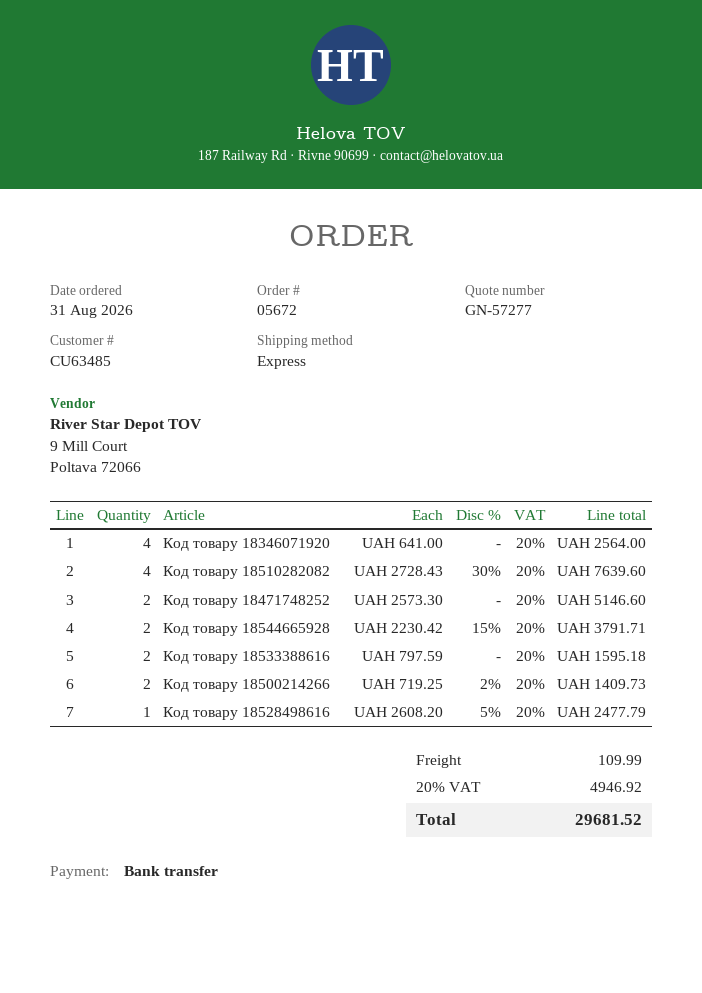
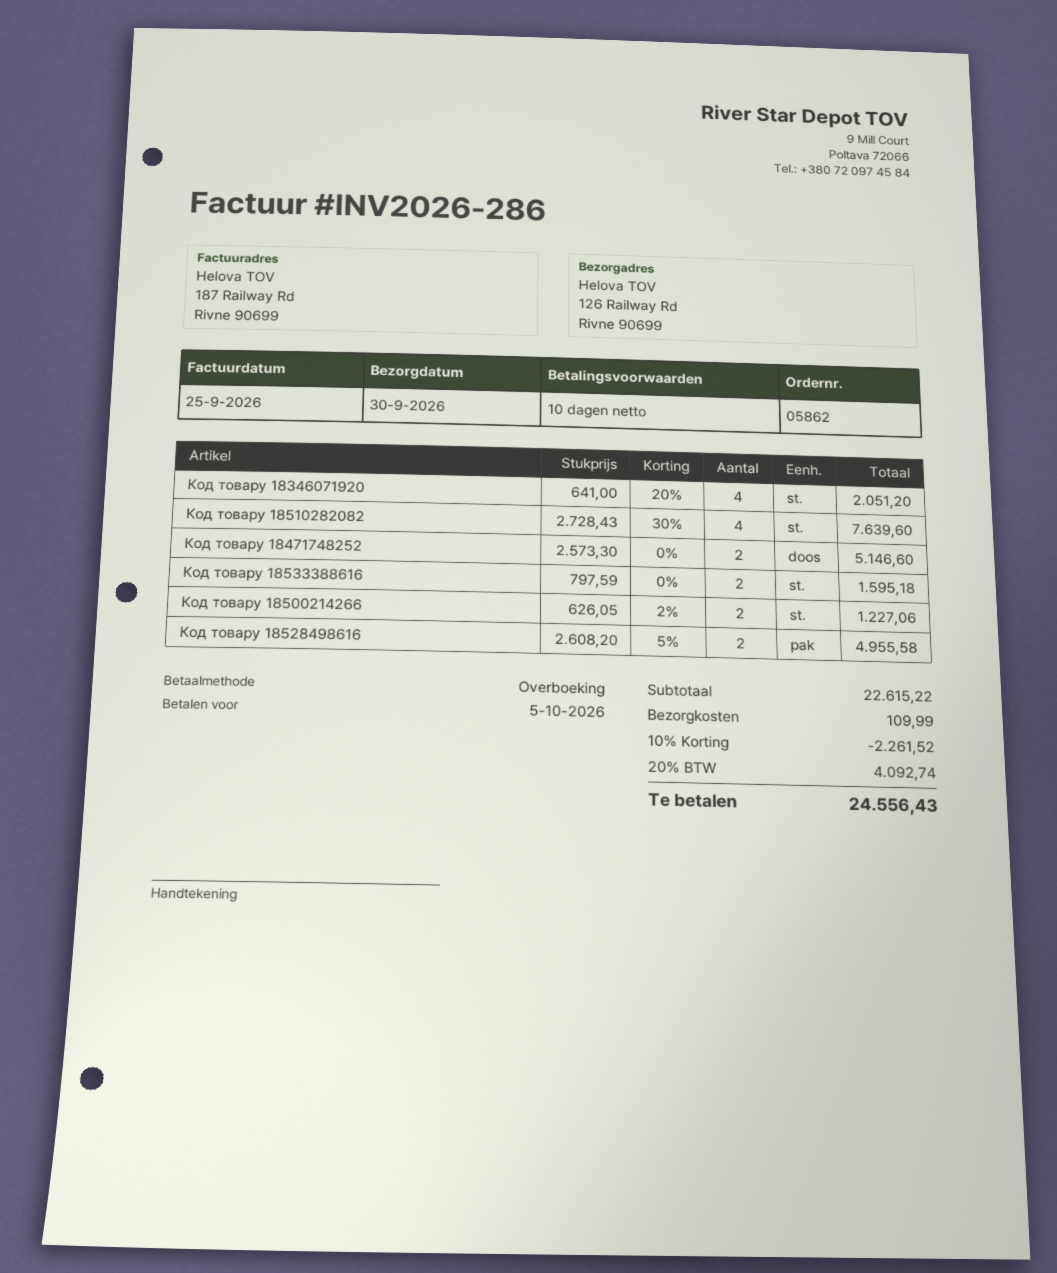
order number: 05672 -> 05862
Код товару 18346071920: 4 x 641.00 = 2564.00 -> 4 x 641.00 - 20% = 2051.20
Код товару 18544665928: 2 x 2230.42 - 15% = 3791.71 -> none
Код товару 18500214266: 2 x 719.25 - 2% = 1409.73 -> 2 x 626.05 - 2% = 1227.06
Код товару 18528498616: 1 x 2608.20 - 5% = 2477.79 -> 2 x 2608.20 - 5% = 4955.58
discount: none -> 10% = 2261.52
tax: 20% = 4946.92 -> 20% = 4092.74
total: 29681.52 -> 24556.43

